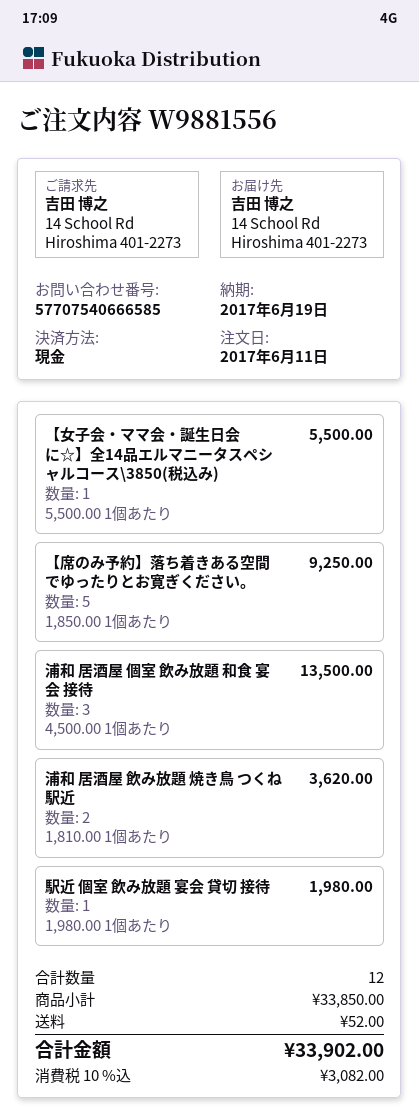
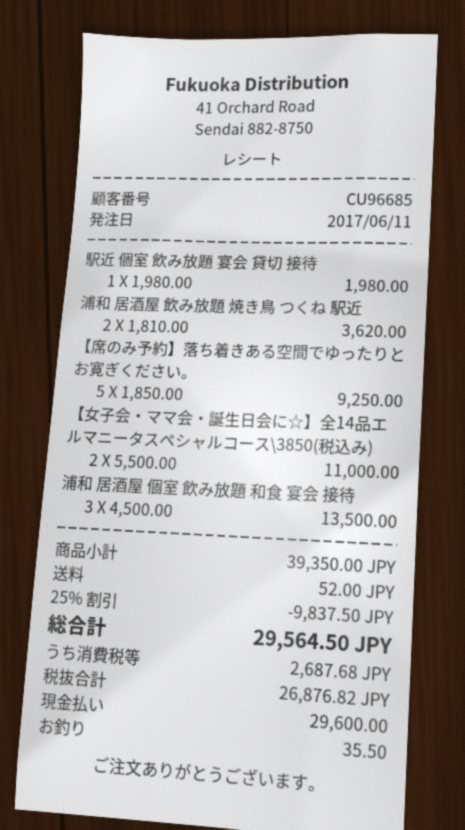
【女子会・ママ会・誕生日会に☆】全14品エルマニータスペシャルコース\3850(税込み): 1 x 5500.00 = 5500.00 -> 2 x 5500.00 = 11000.00
subtotal: 33850.00 -> 39350.00
discount: none -> 25% = 9837.50
tax: 3082.00 -> 2687.68
total: 33902.00 -> 29564.50

